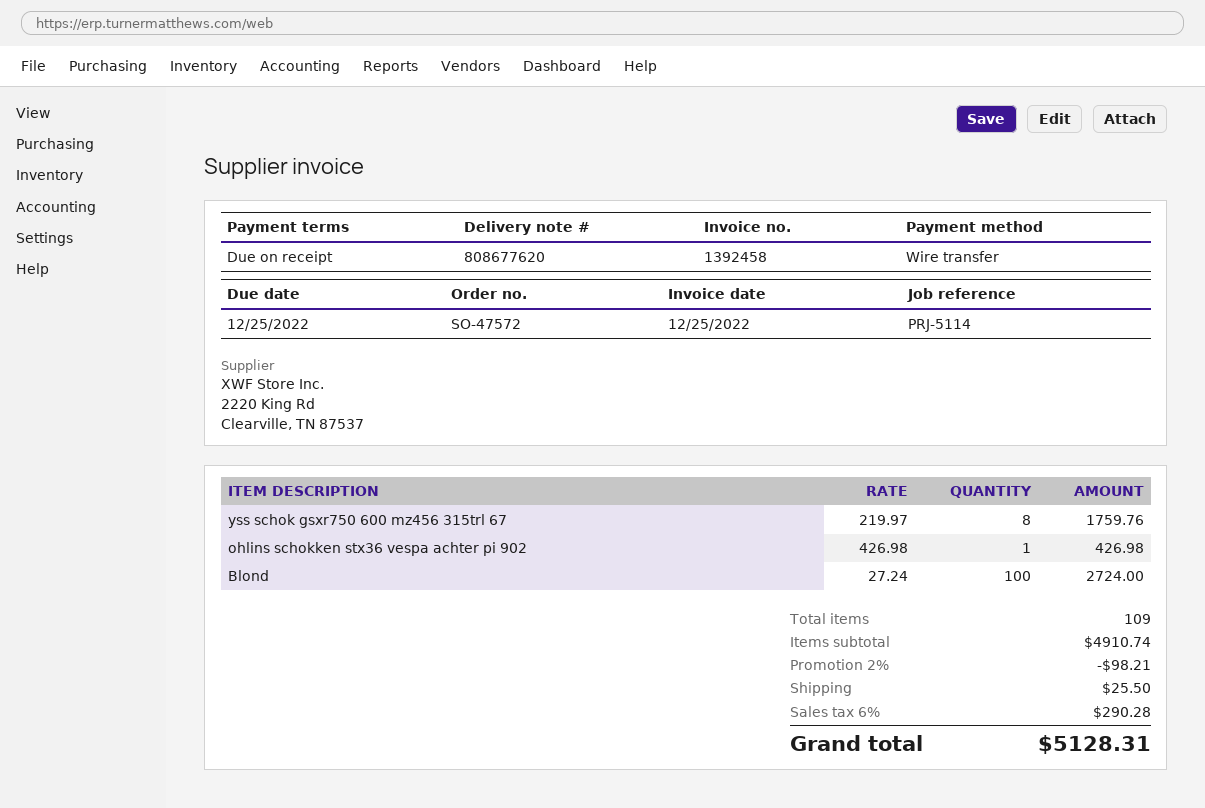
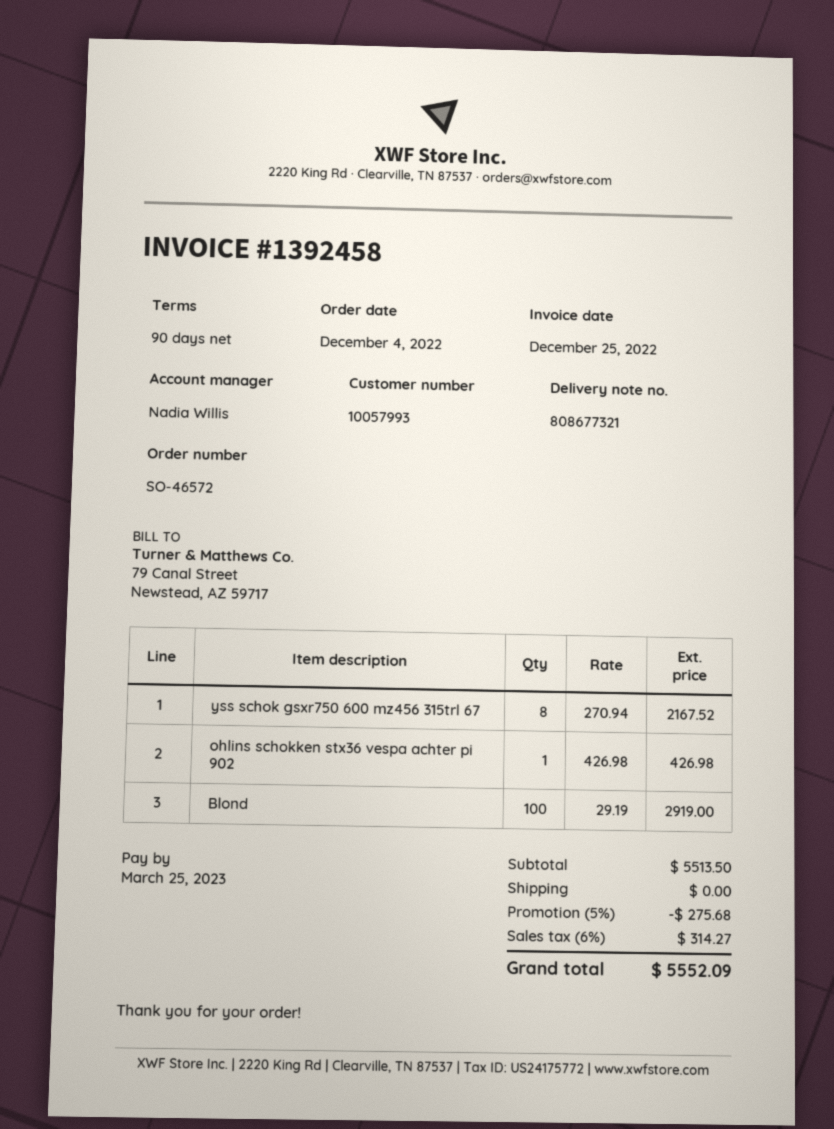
order number: SO-47572 -> SO-46572
delivery note number: 808677620 -> 808677321
payment terms: on receipt -> 90 days
due date: 2022-12-25 -> 2023-03-25
yss schok gsxr750 600 mz456 315trl 67: 8 x 219.97 = 1759.76 -> 8 x 270.94 = 2167.52
Blond: 100 x 27.24 = 2724.00 -> 100 x 29.19 = 2919.00
subtotal: 4910.74 -> 5513.50
discount: 2% = 98.21 -> 5% = 275.68
shipping: 25.50 -> 0.00
tax: 6% = 290.28 -> 6% = 314.27
total: 5128.31 -> 5552.09

